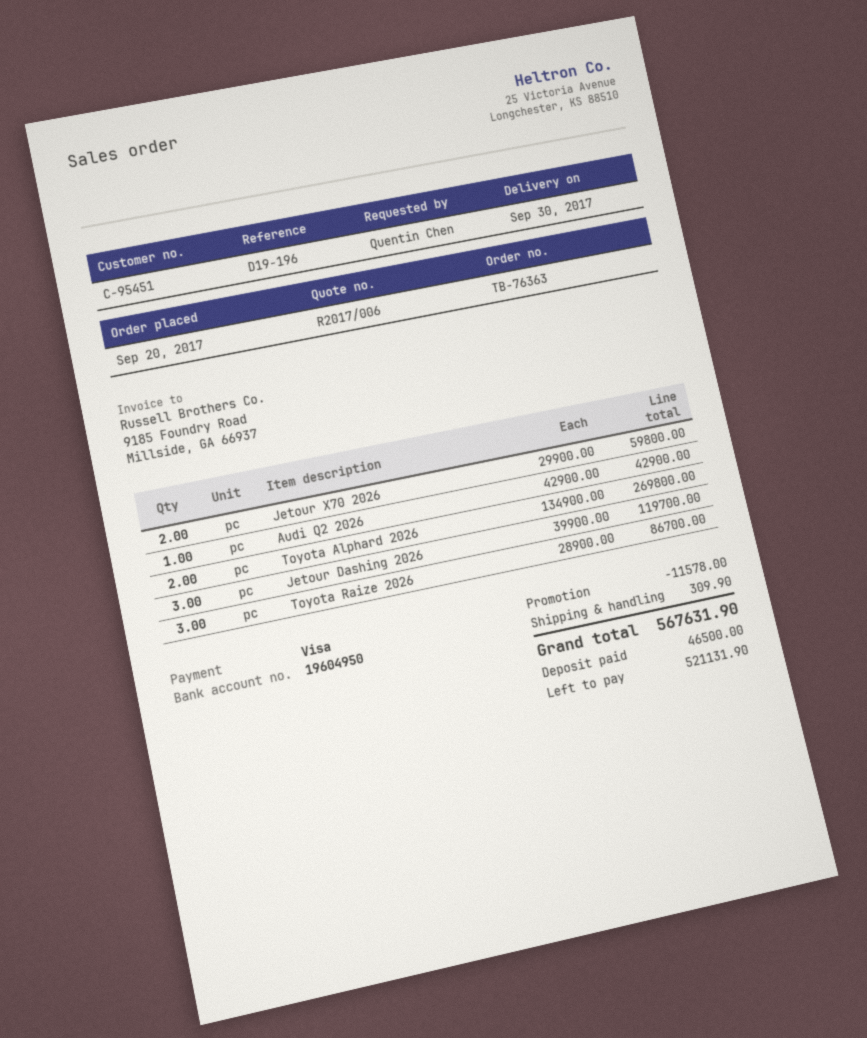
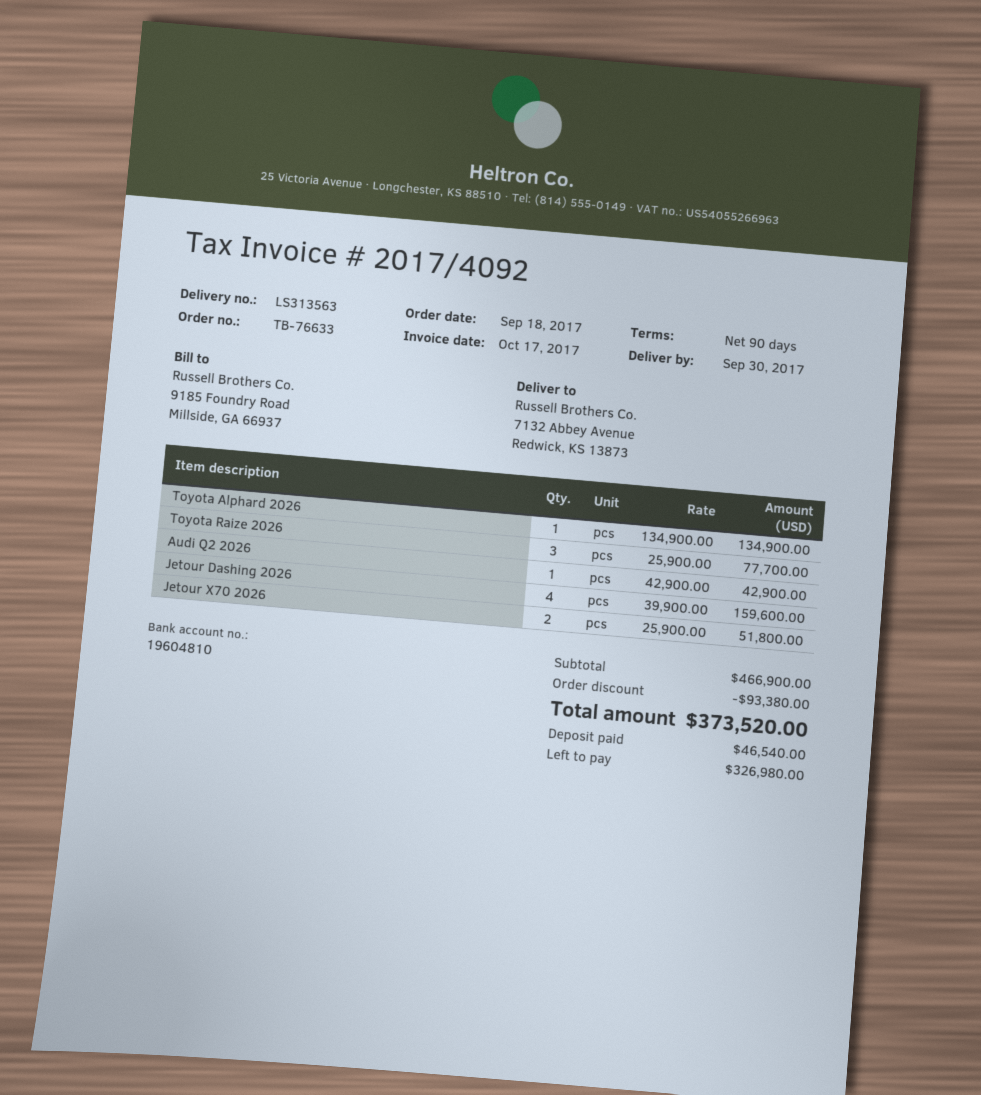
order number: TB-76363 -> TB-76633
order date: 2017-09-20 -> 2017-09-18
bank account: 19604950 -> 19604810
Jetour X70 2026: 2 x 29900.00 = 59800.00 -> 2 x 25900.00 = 51800.00
Toyota Alphard 2026: 2 x 134900.00 = 269800.00 -> 1 x 134900.00 = 134900.00
Jetour Dashing 2026: 3 x 39900.00 = 119700.00 -> 4 x 39900.00 = 159600.00
Toyota Raize 2026: 3 x 28900.00 = 86700.00 -> 3 x 25900.00 = 77700.00
discount: 11578.00 -> 93380.00
shipping: 309.90 -> none
total: 567631.90 -> 373520.00
deposit: 46500.00 -> 46540.00
balance: 521131.90 -> 326980.00

